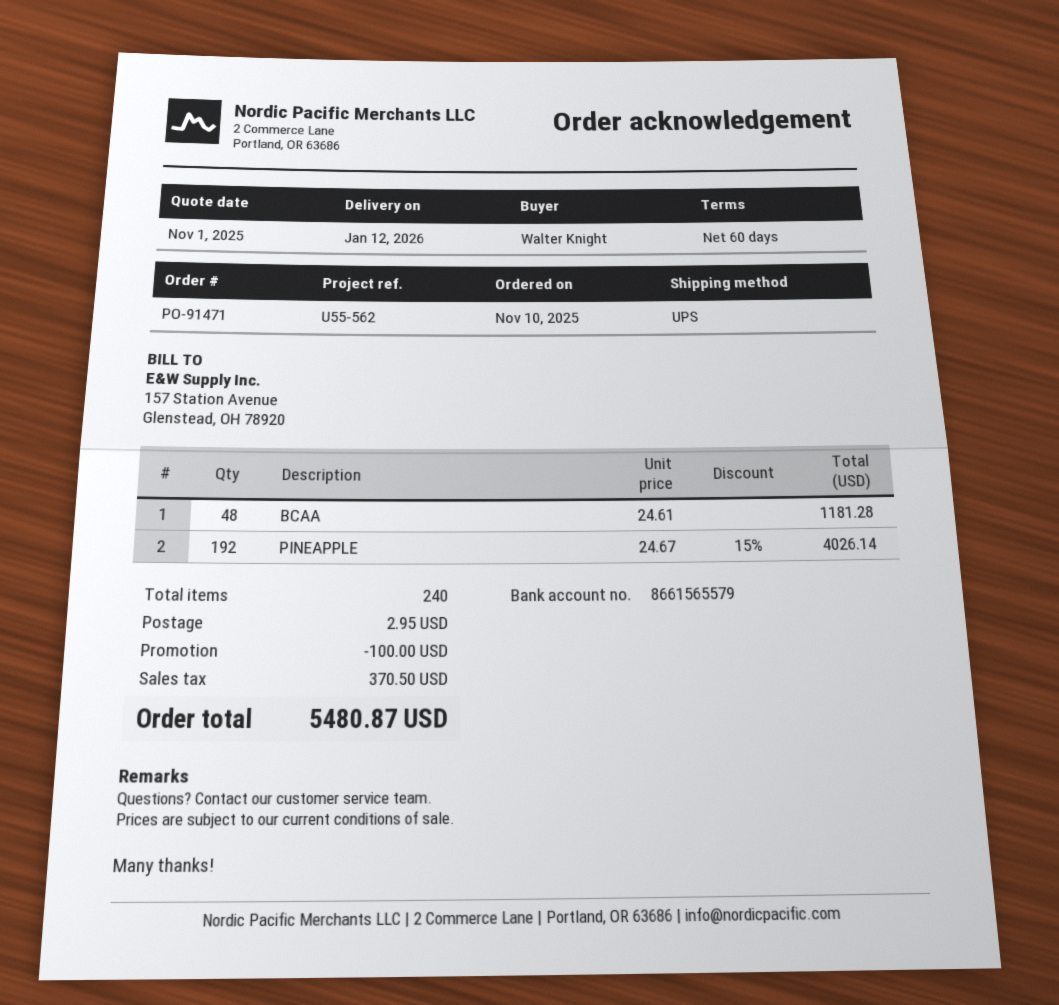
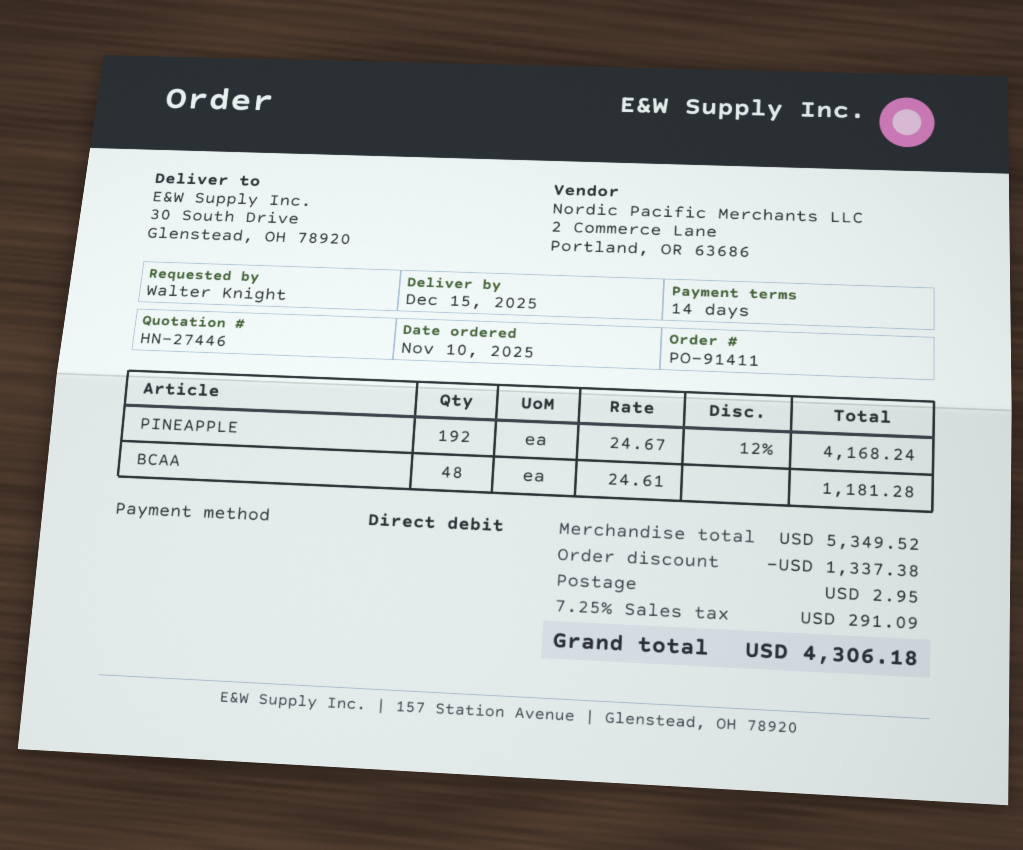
order number: PO-91471 -> PO-91411
delivery date: 2026-01-12 -> 2025-12-15
payment terms: 60 days -> 14 days
PINEAPPLE: 192 x 24.67 - 15% = 4026.14 -> 192 x 24.67 - 12% = 4168.24
discount: 100.00 -> 1337.38
tax: 370.50 -> 291.09
total: 5480.87 -> 4306.18

